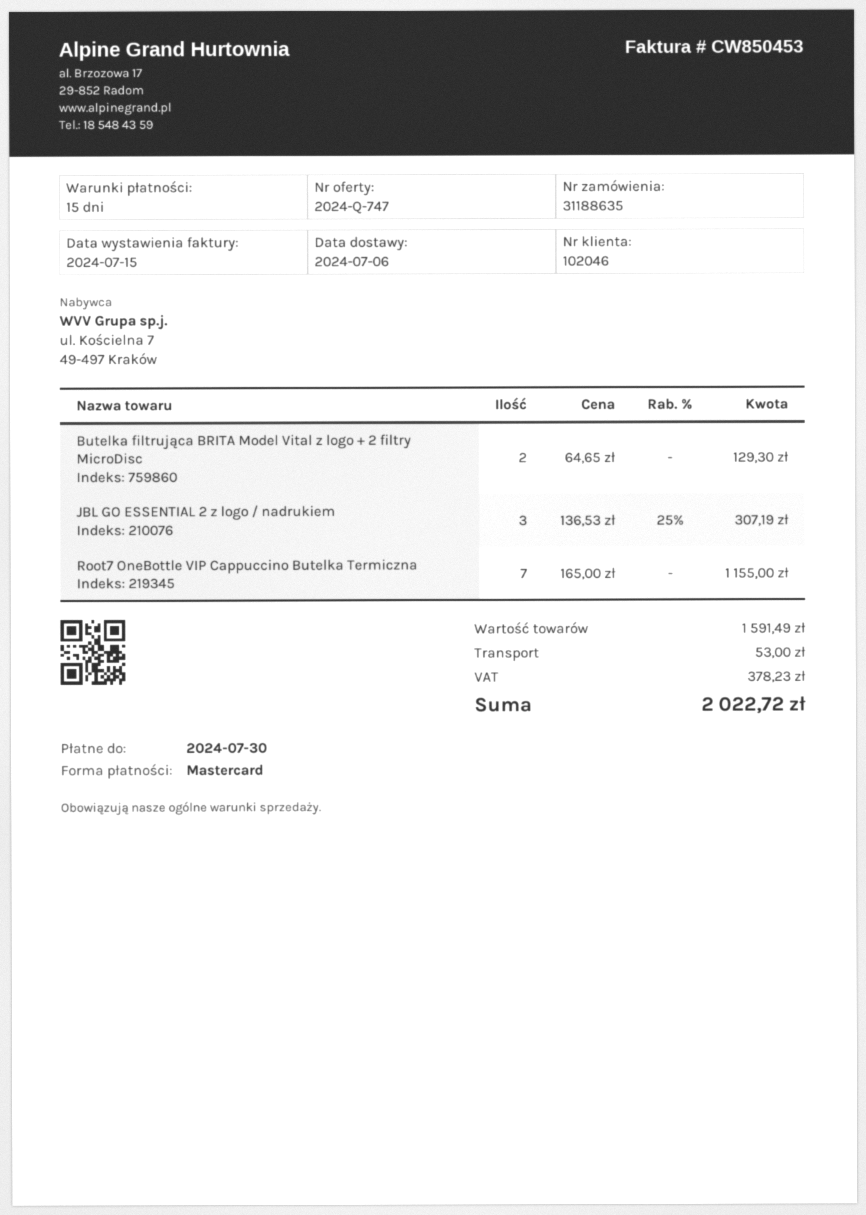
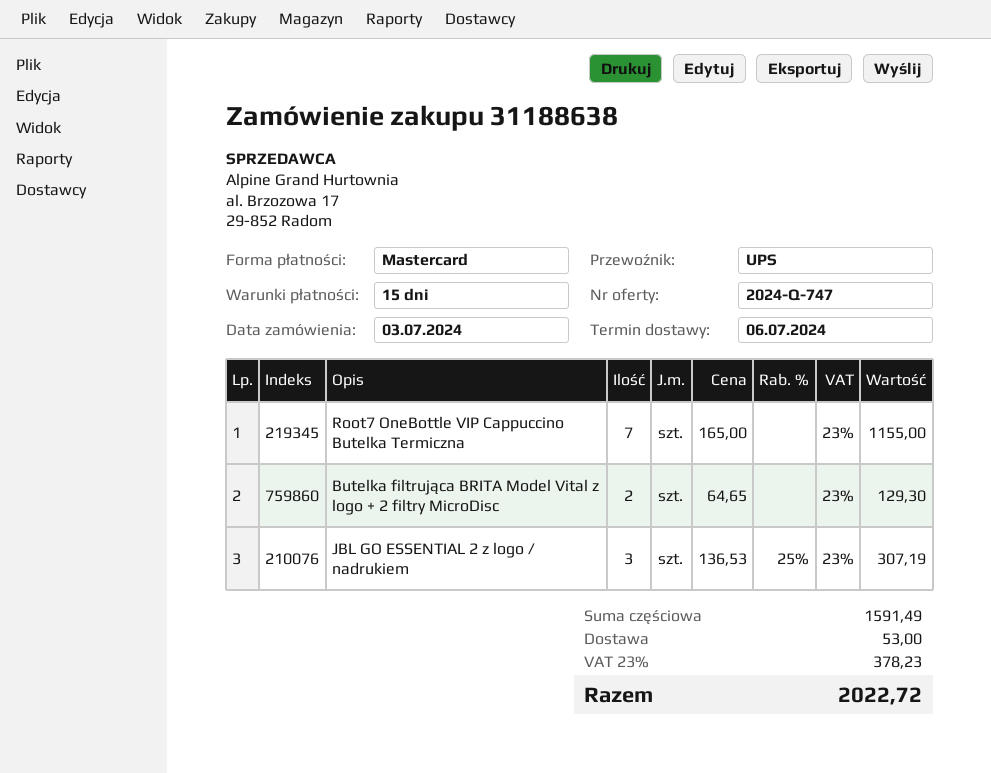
order number: 31188635 -> 31188638

